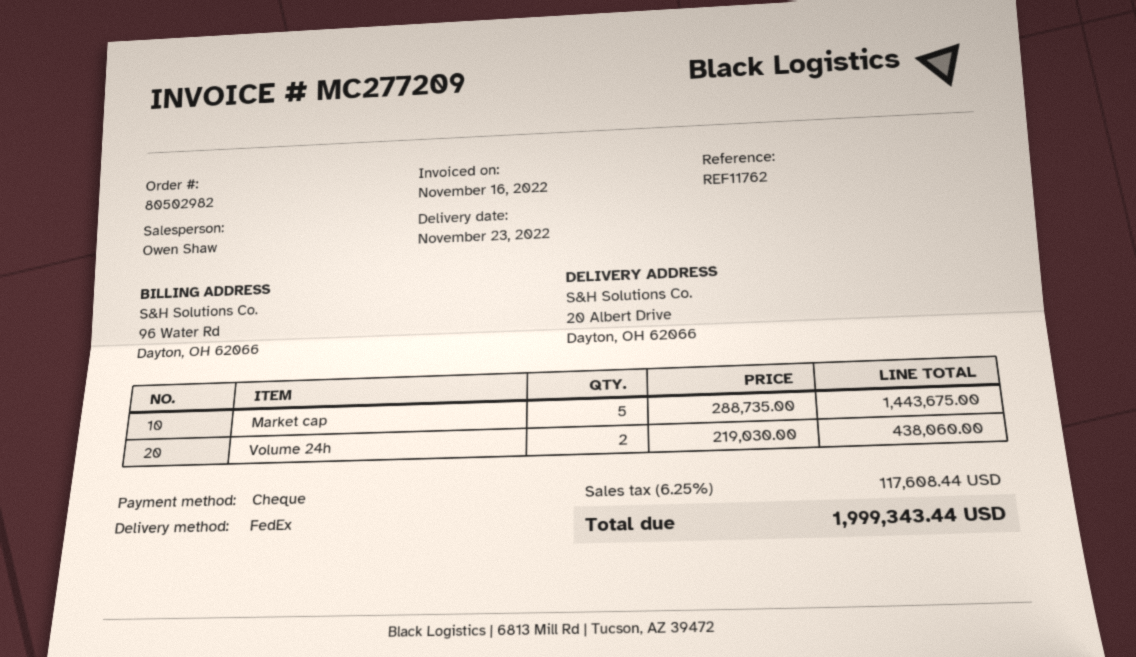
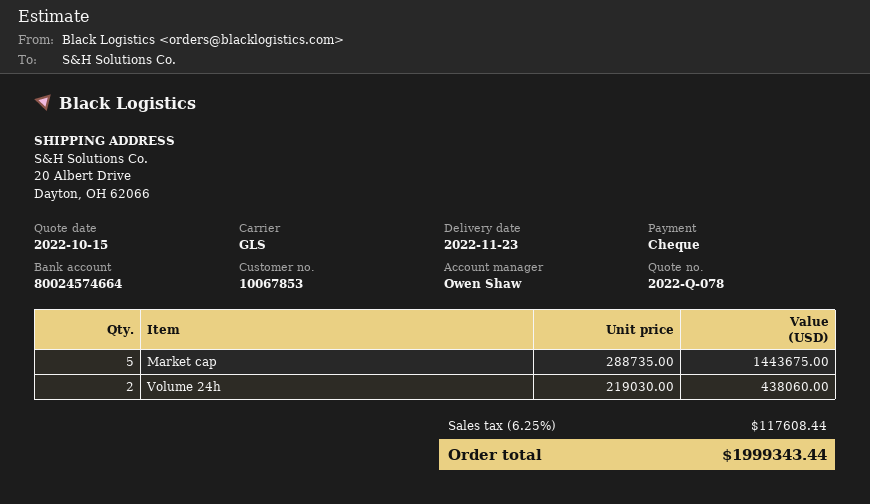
shipping method: FedEx -> GLS

